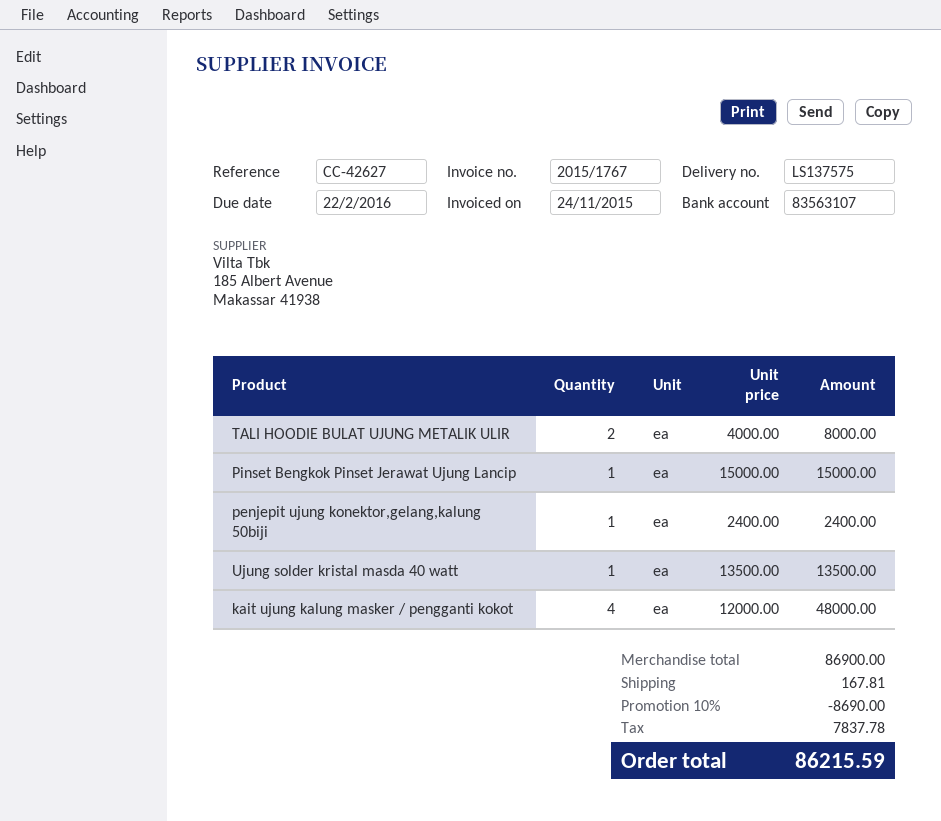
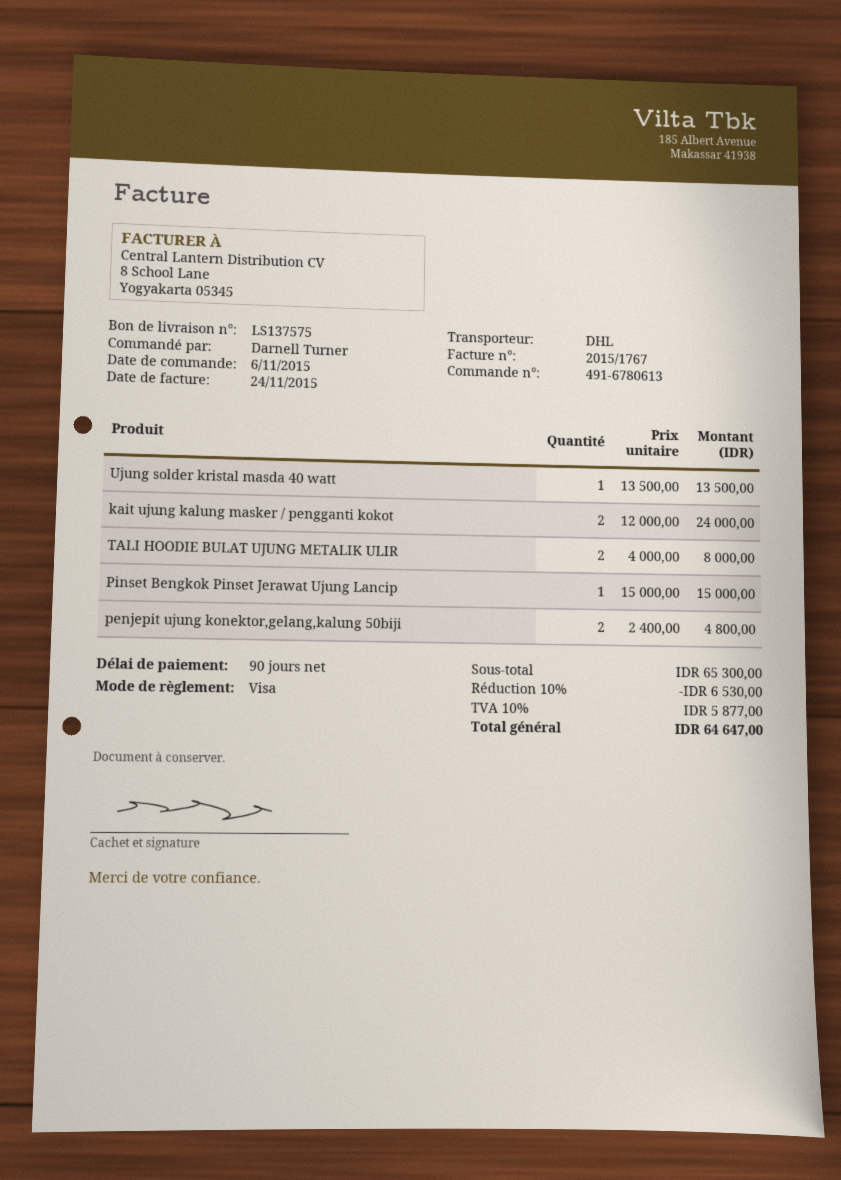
penjepit ujung konektor,gelang,kalung 50biji: 1 x 2400.00 = 2400.00 -> 2 x 2400.00 = 4800.00
kait ujung kalung masker / pengganti kokot: 4 x 12000.00 = 48000.00 -> 2 x 12000.00 = 24000.00
subtotal: 86900.00 -> 65300.00
discount: 10% = 8690.00 -> 10% = 6530.00
shipping: 167.81 -> none
tax: 7837.78 -> 5877.00
total: 86215.59 -> 64647.00

